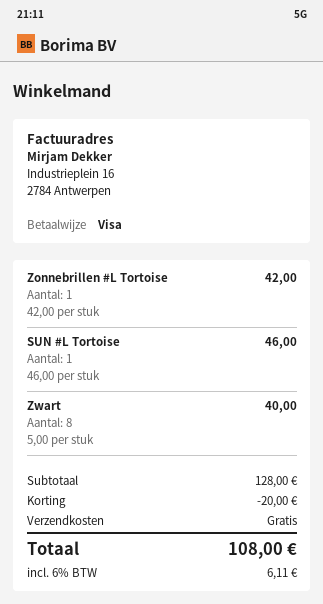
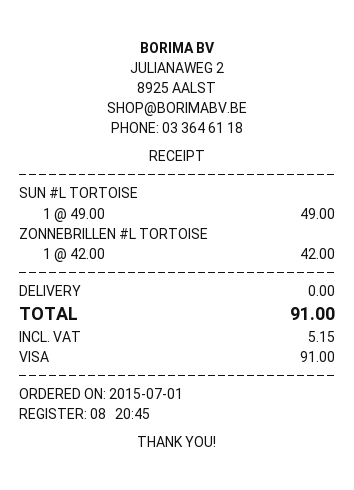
SUN #L Tortoise: 1 x 46.00 = 46.00 -> 1 x 49.00 = 49.00
Zwart: 8 x 5.00 = 40.00 -> none
discount: 20.00 -> none
tax: 6.11 -> 5.15
total: 108.00 -> 91.00

